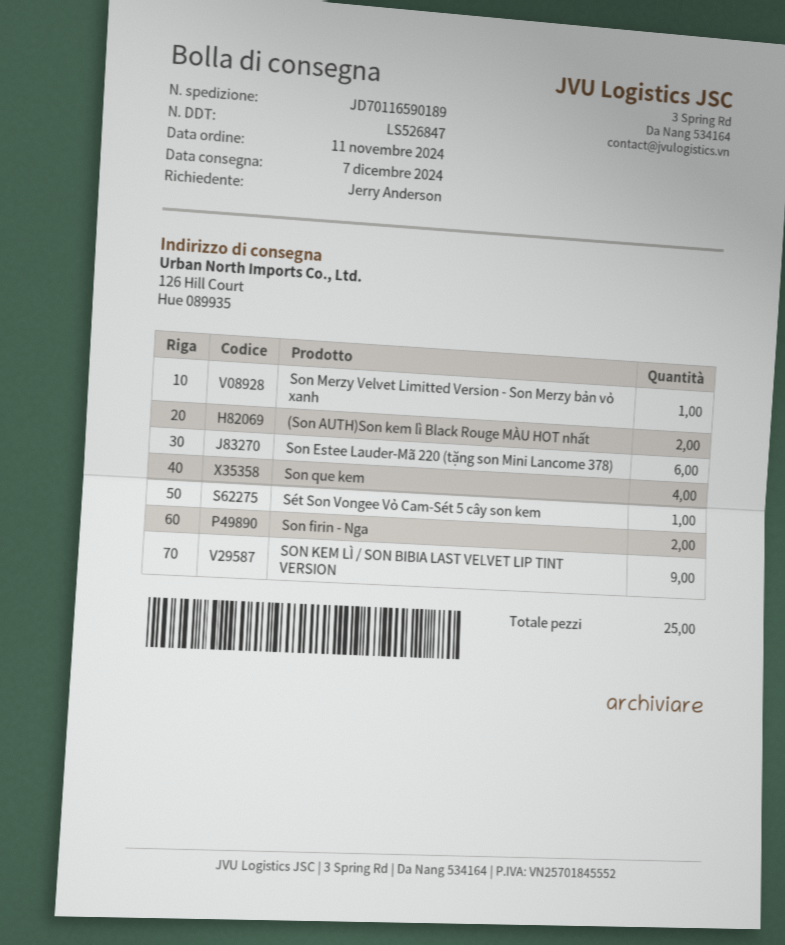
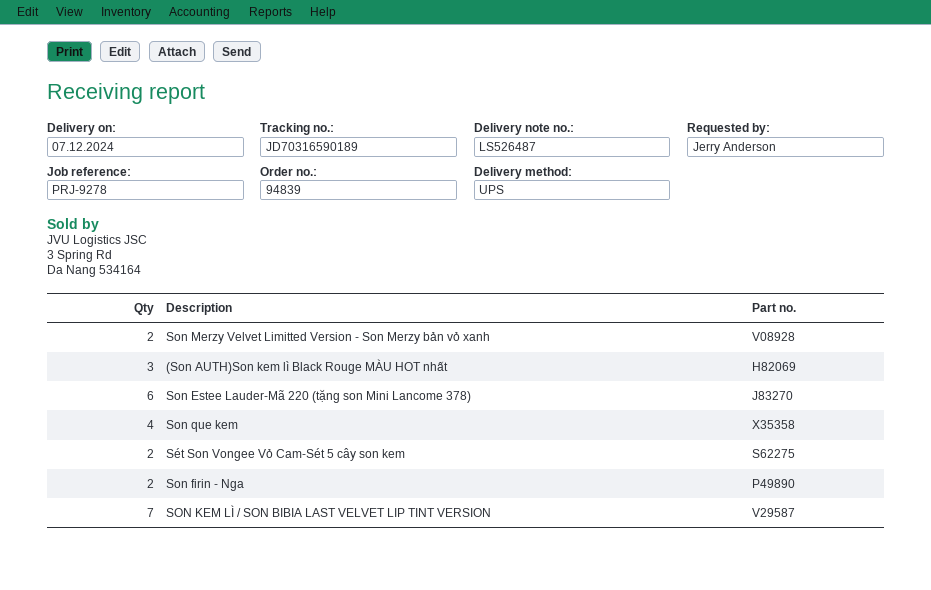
delivery note number: LS526847 -> LS526487
tracking number: JD70116590189 -> JD70316590189
Son Merzy Velvet Limitted Version - Son Merzy bản vỏ xanh: 1 -> 2
(Son AUTH)Son kem lì Black Rouge MÀU HOT nhất: 2 -> 3
Sét Son Vongee Vỏ Cam-Sét 5 cây son kem: 1 -> 2
SON KEM LÌ / SON BIBIA LAST VELVET LIP TINT VERSION: 9 -> 7

